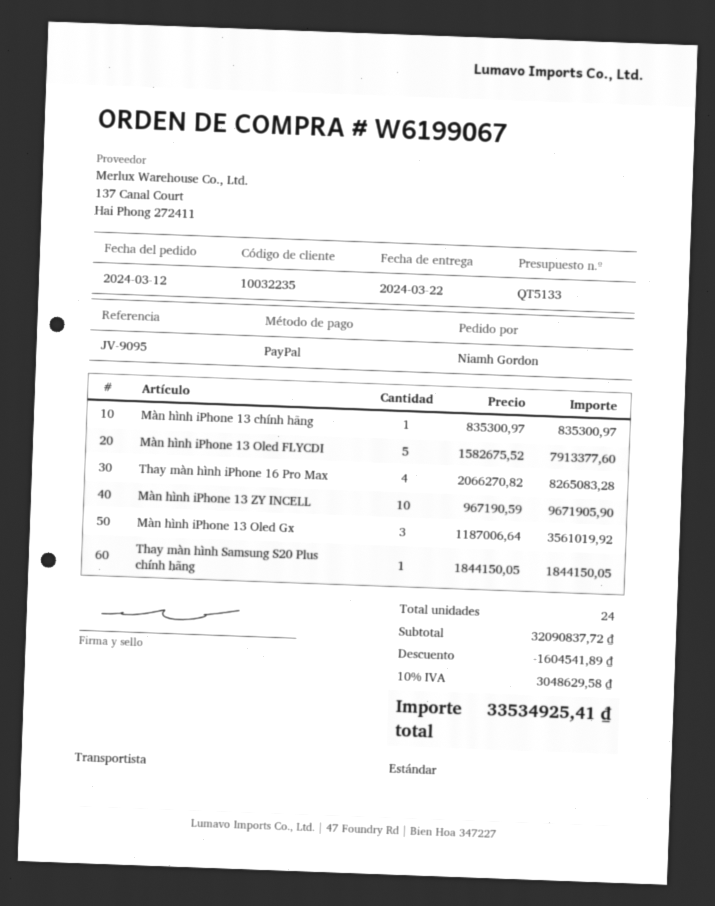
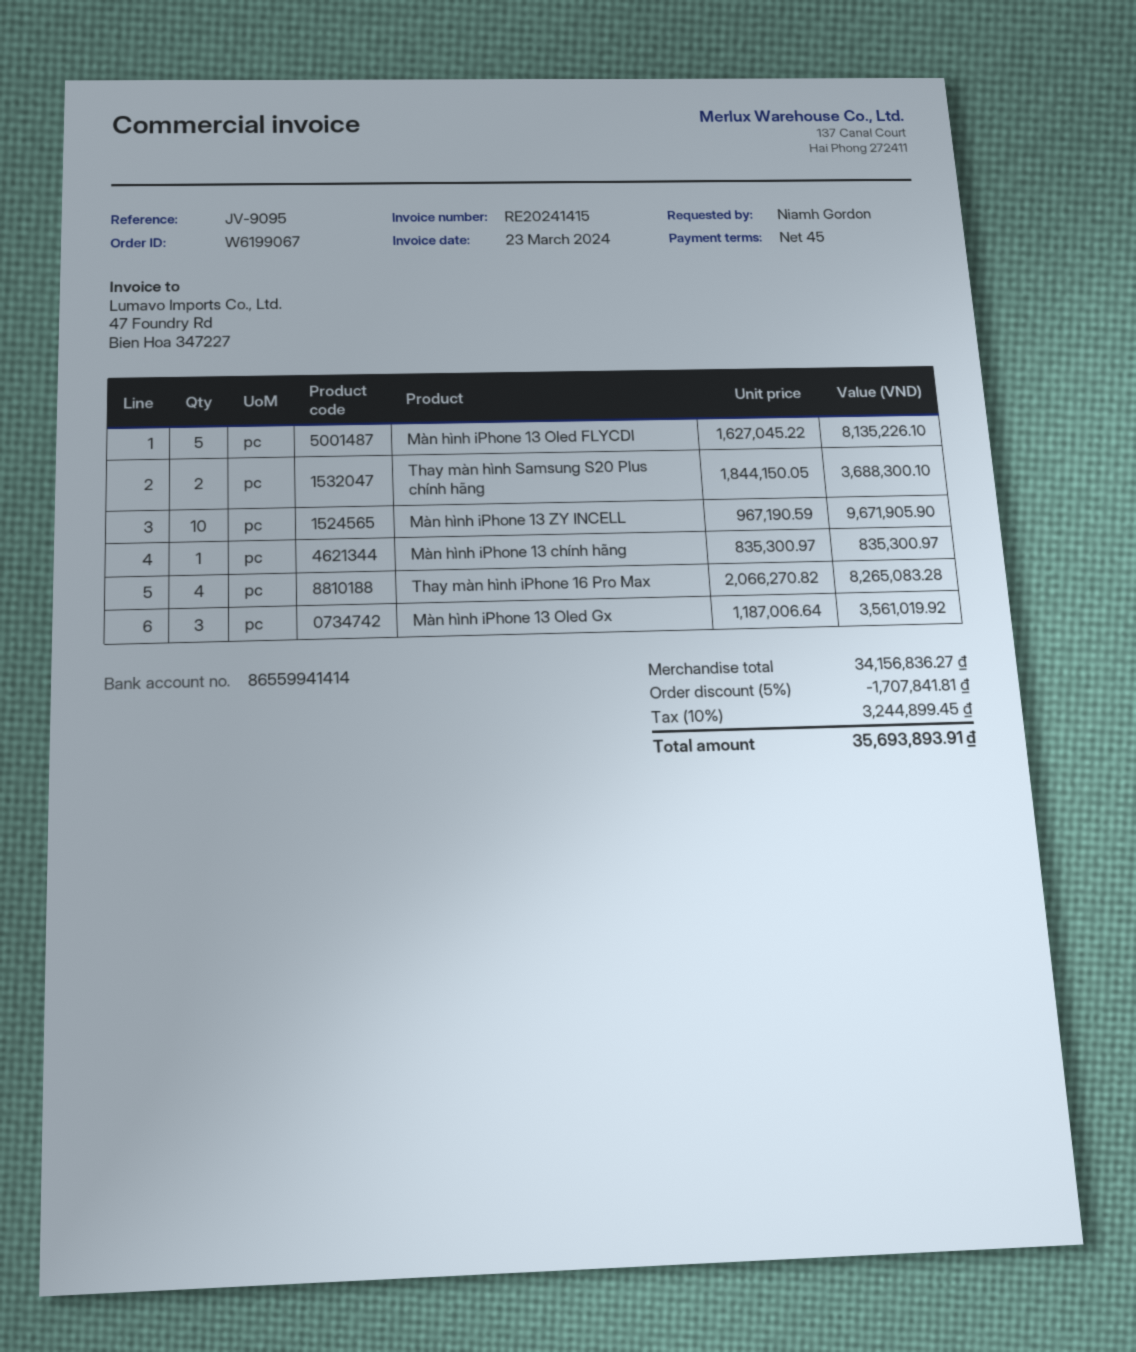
Màn hình iPhone 13 Oled FLYCDI: 5 x 1582675.52 = 7913377.60 -> 5 x 1627045.22 = 8135226.10
Thay màn hình Samsung S20 Plus chính hãng: 1 x 1844150.05 = 1844150.05 -> 2 x 1844150.05 = 3688300.10
subtotal: 32090837.72 -> 34156836.27
discount: 1604541.89 -> 1707841.81
tax: 10% = 3048629.58 -> 10% = 3244899.45
total: 33534925.41 -> 35693893.91

